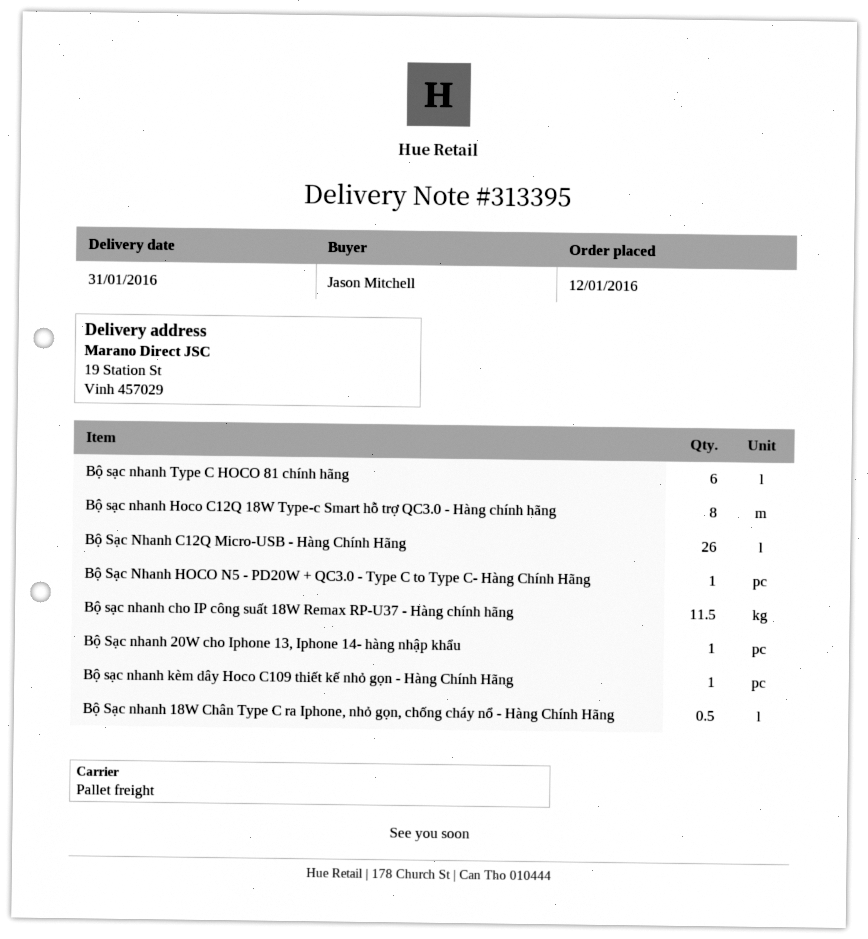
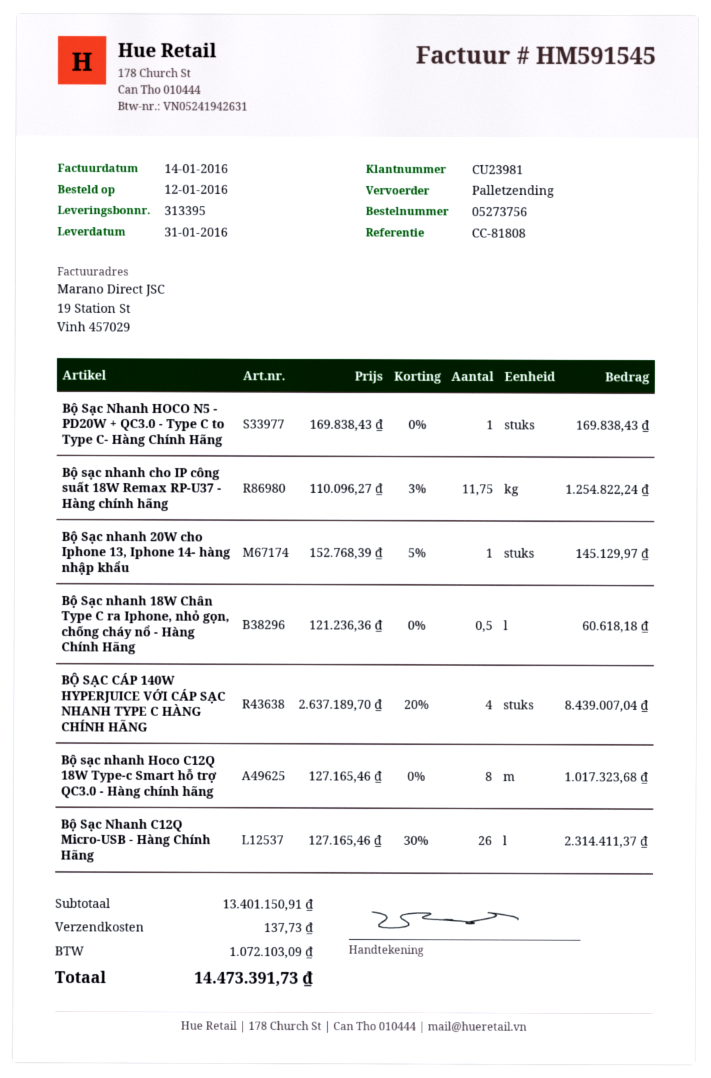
Bộ sạc nhanh Type C HOCO 81 chính hãng: 6 -> none
Bộ sạc nhanh cho IP công suất 18W Remax RP-U37 - Hàng chính hãng: 11.5 -> 11.75
Bộ sạc nhanh kèm dây Hoco C109 thiết kế nhỏ gọn - Hàng Chính Hãng: 1 -> none
BỘ SẠC CÁP 140W HYPERJUICE VỚI CÁP SẠC NHANH TYPE C HÀNG CHÍNH HÃNG: none -> 4

